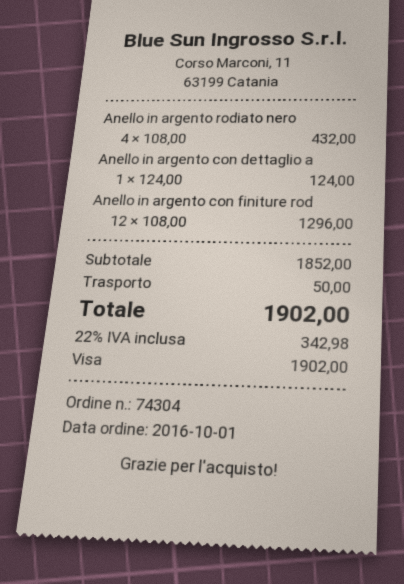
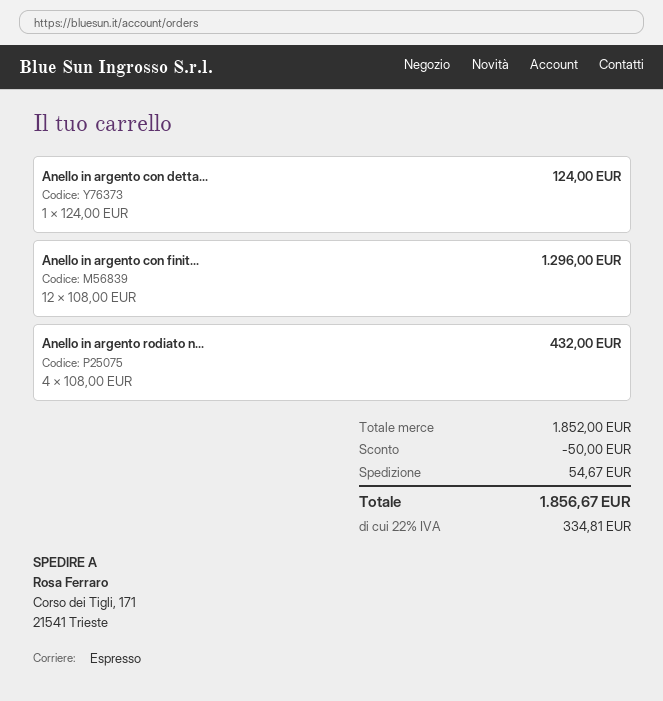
discount: none -> 50.00
shipping: 50.00 -> 54.67
tax: 22% = 342.98 -> 22% = 334.81
total: 1902.00 -> 1856.67

